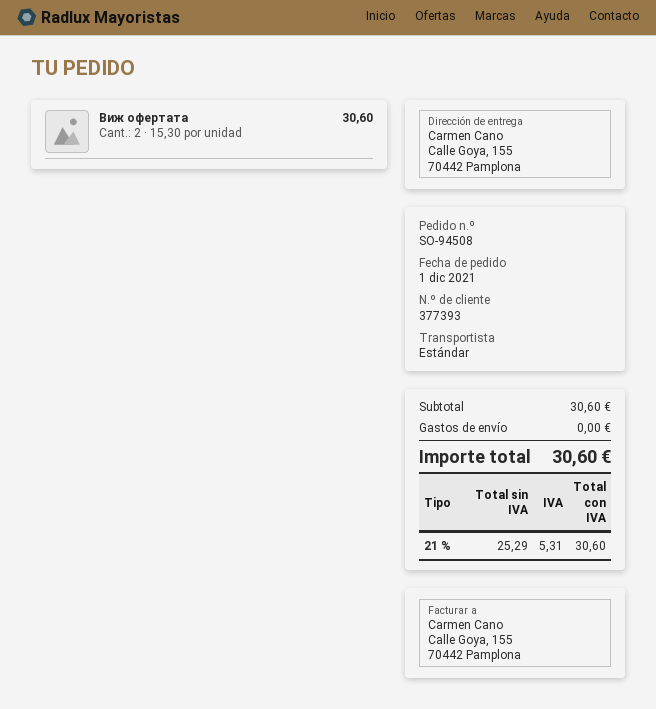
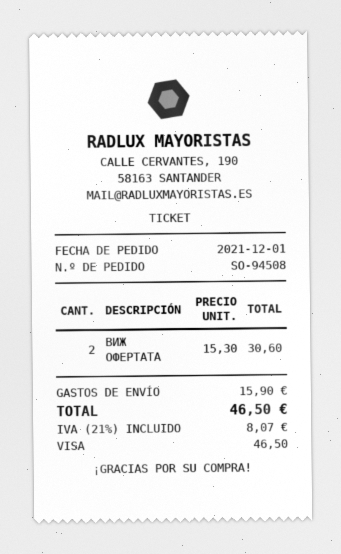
shipping: 0.00 -> 15.90
tax: 21% = 5.31 -> 21% = 8.07
total: 30.60 -> 46.50

